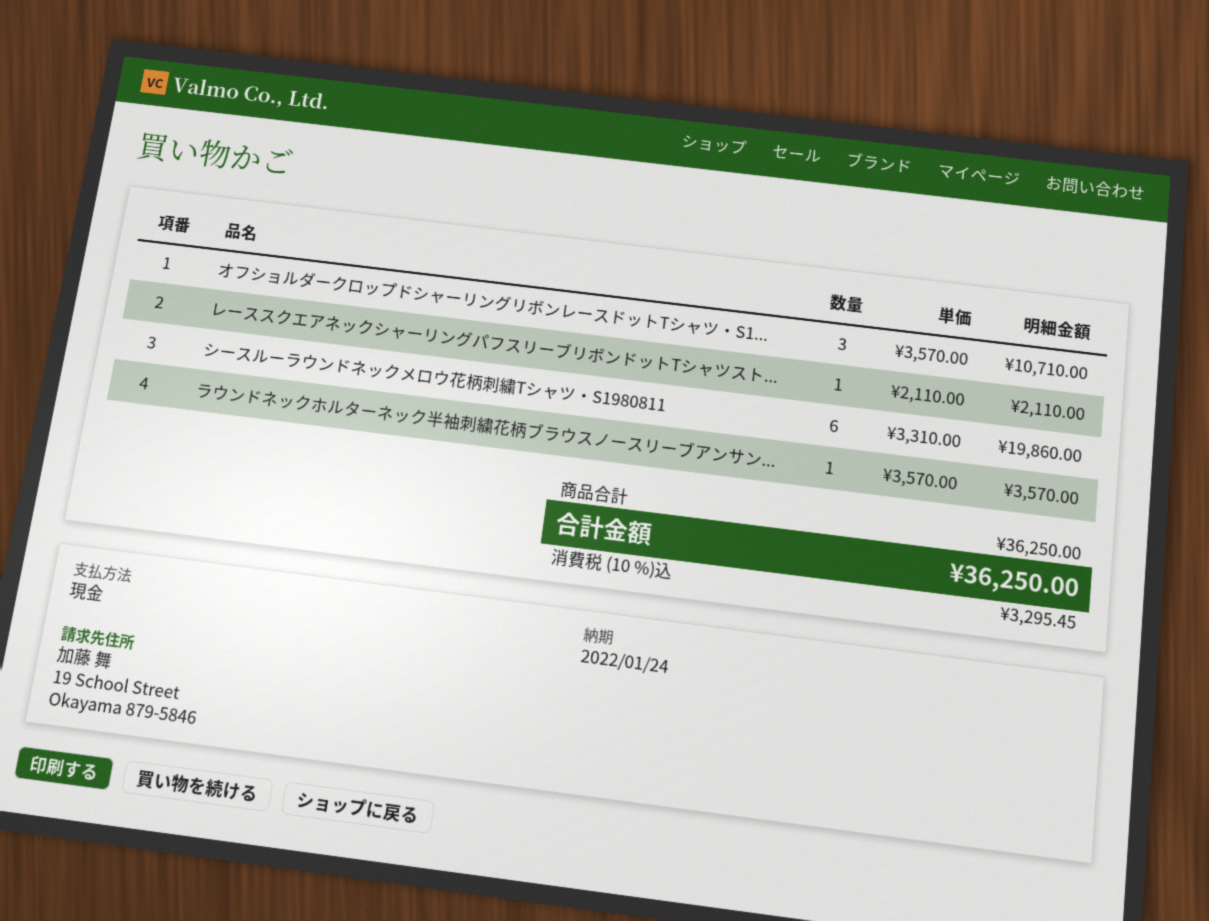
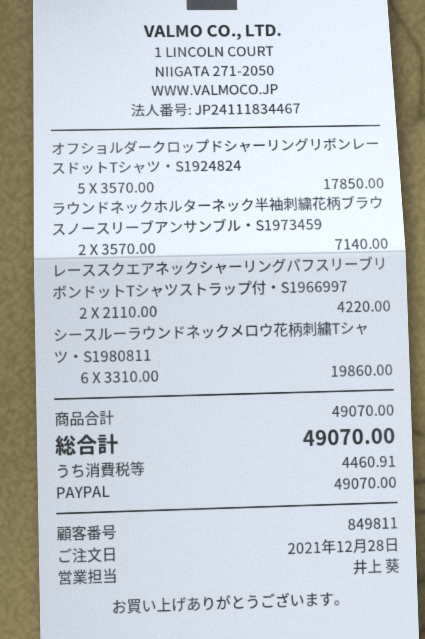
payment method: cash -> PayPal
オフショルダークロップドシャーリングリボンレースドットTシャツ・S1...: 3 x 3570.00 = 10710.00 -> 5 x 3570.00 = 17850.00
レーススクエアネックシャーリングパフスリーブリボンドットTシャツスト...: 1 x 2110.00 = 2110.00 -> 2 x 2110.00 = 4220.00
ラウンドネックホルターネック半袖刺繍花柄ブラウスノースリーブアンサン...: 1 x 3570.00 = 3570.00 -> 2 x 3570.00 = 7140.00
subtotal: 36250.00 -> 49070.00
tax: 3295.45 -> 4460.91
total: 36250.00 -> 49070.00

